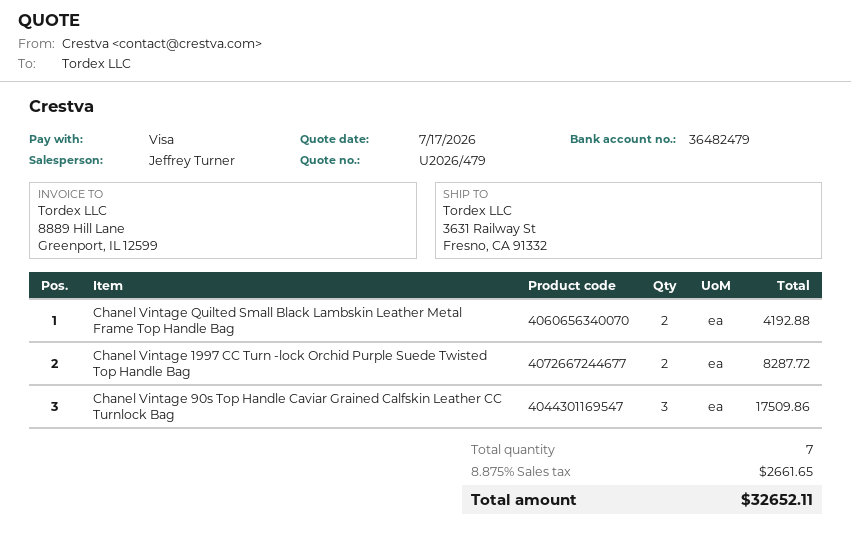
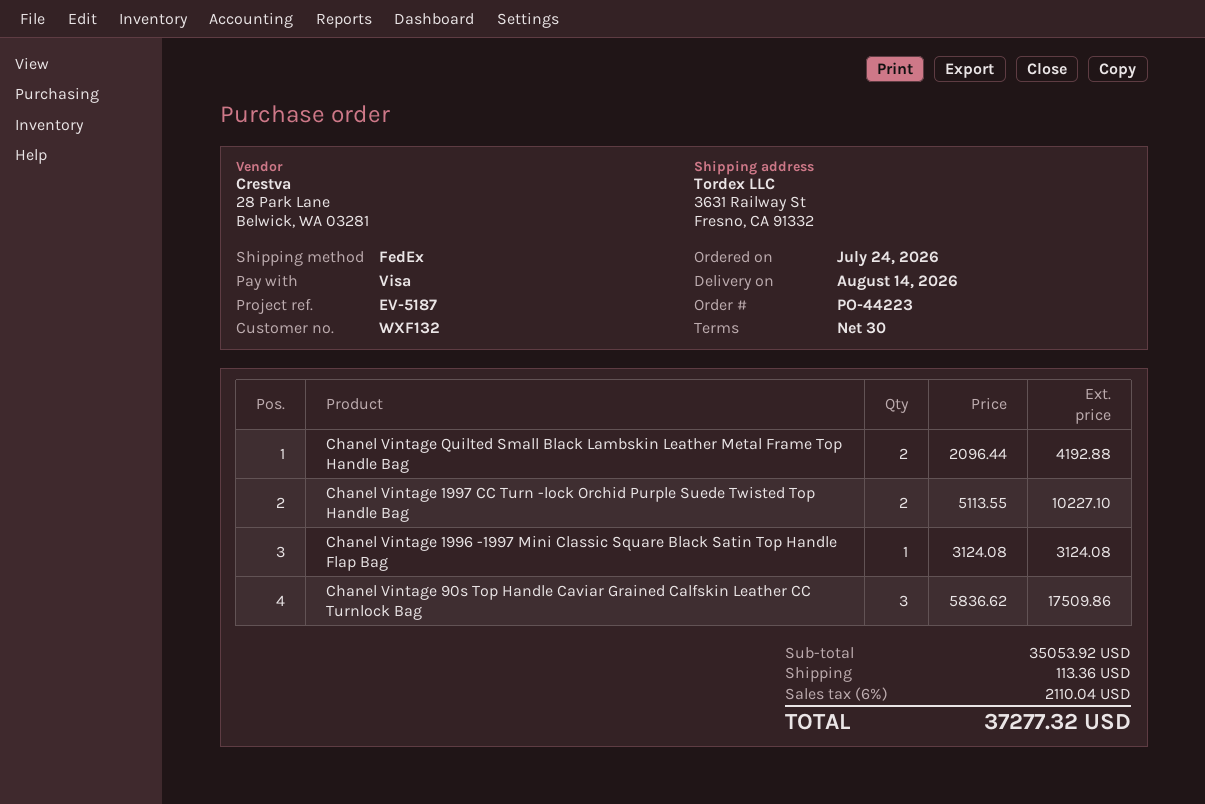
Chanel Vintage 1997 CC Turn -lock Orchid Purple Suede Twisted Top Handle Bag: 2 for 8287.72 -> 2 for 10227.10
Chanel Vintage 1996 -1997 Mini Classic Square Black Satin Top Handle Flap Bag: none -> 1 for 3124.08
shipping: none -> 113.36
tax: 8.875% = 2661.65 -> 6% = 2110.04
total: 32652.11 -> 37277.32

